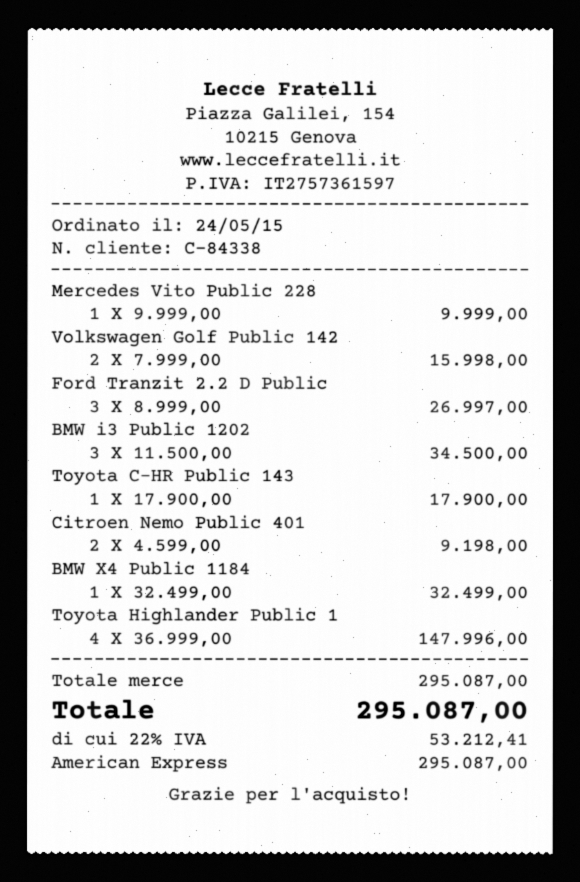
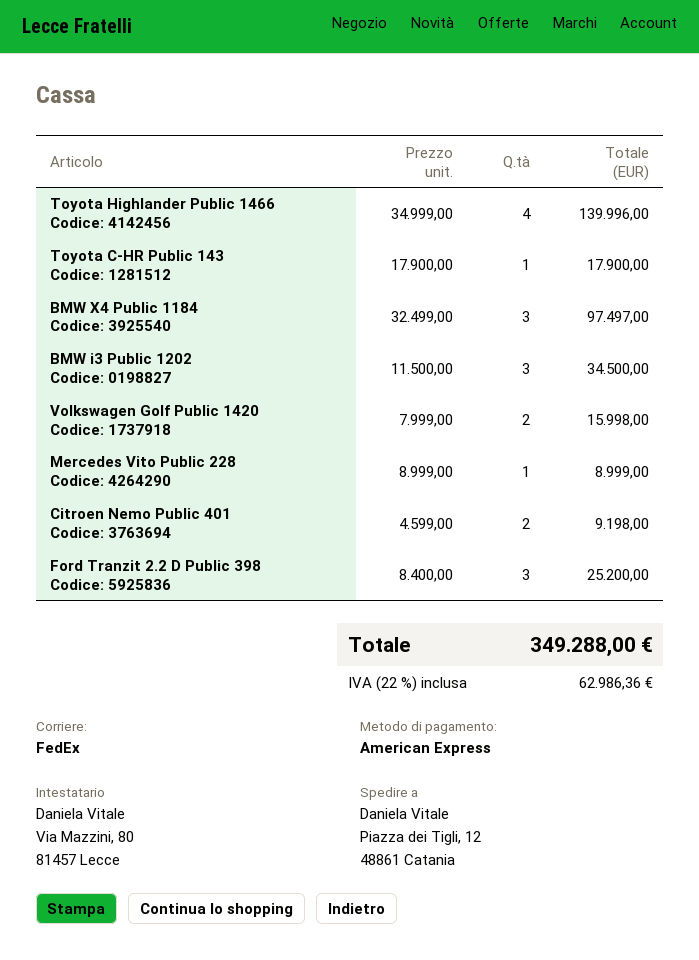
Mercedes Vito Public 228: 1 x 9999.00 = 9999.00 -> 1 x 8999.00 = 8999.00
Ford Tranzit 2.2 D Public: 3 x 8999.00 = 26997.00 -> 3 x 8400.00 = 25200.00
BMW X4 Public 1184: 1 x 32499.00 = 32499.00 -> 3 x 32499.00 = 97497.00
Toyota Highlander Public 1: 4 x 36999.00 = 147996.00 -> 4 x 34999.00 = 139996.00
tax: 22% = 53212.41 -> 22% = 62986.36
total: 295087.00 -> 349288.00

